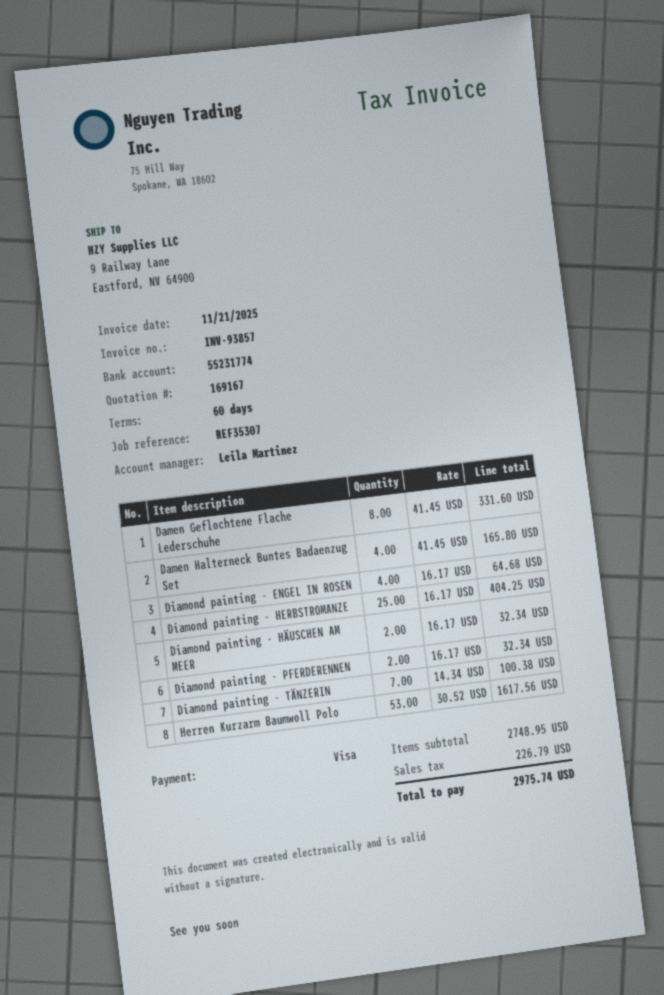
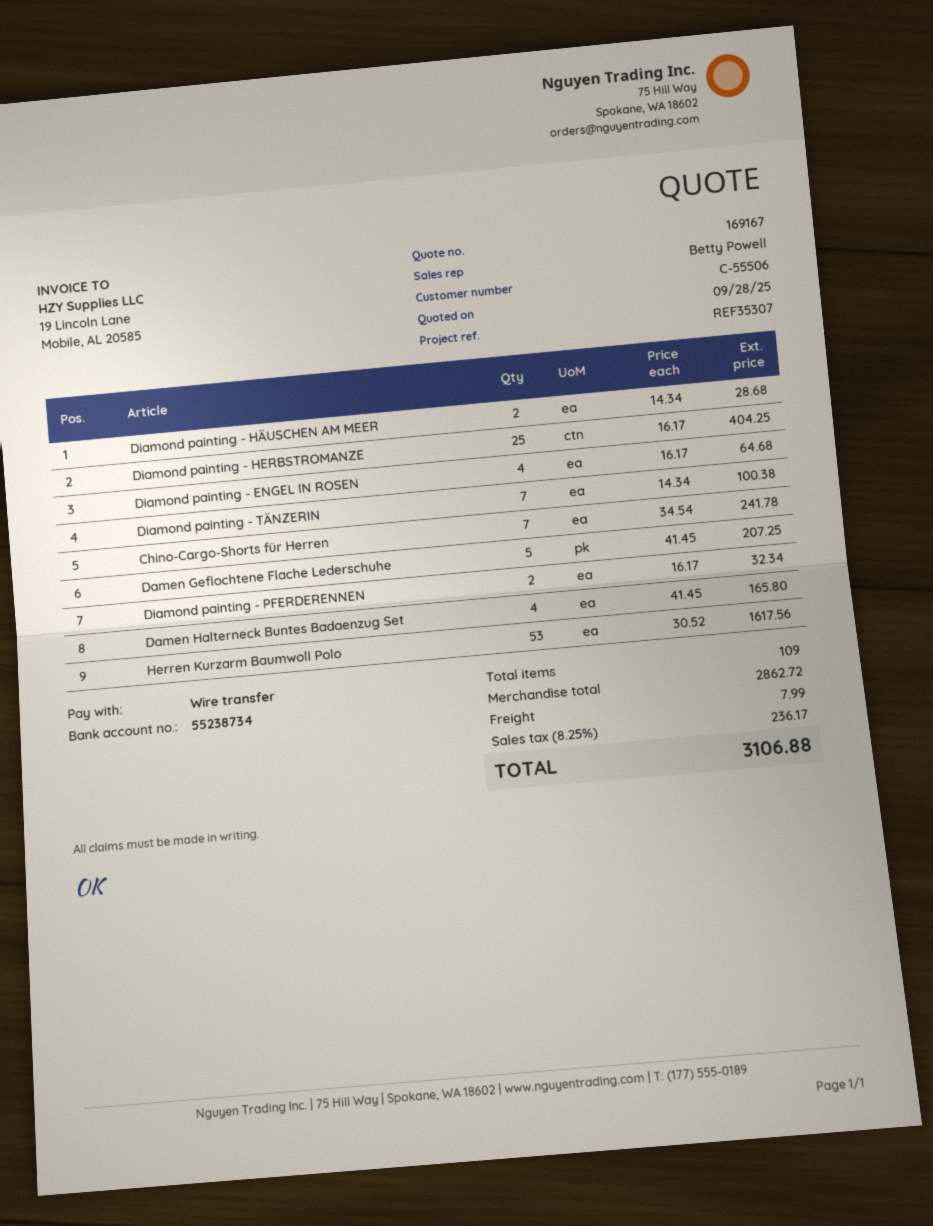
sales rep: Leila Martinez -> Betty Powell
payment method: Visa -> bank transfer
bank account: 55231774 -> 55238734
Damen Geflochtene Flache Lederschuhe: 8 x 41.45 = 331.60 -> 5 x 41.45 = 207.25
Diamond painting - HÄUSCHEN AM MEER: 2 x 16.17 = 32.34 -> 2 x 14.34 = 28.68
Chino-Cargo-Shorts für Herren: none -> 7 x 34.54 = 241.78
subtotal: 2748.95 -> 2862.72
shipping: none -> 7.99
tax: 226.79 -> 236.17
total: 2975.74 -> 3106.88

